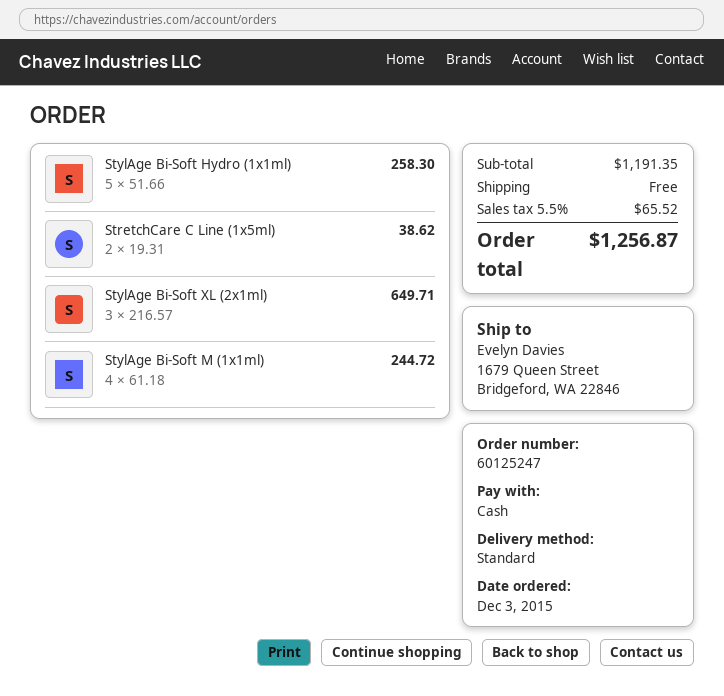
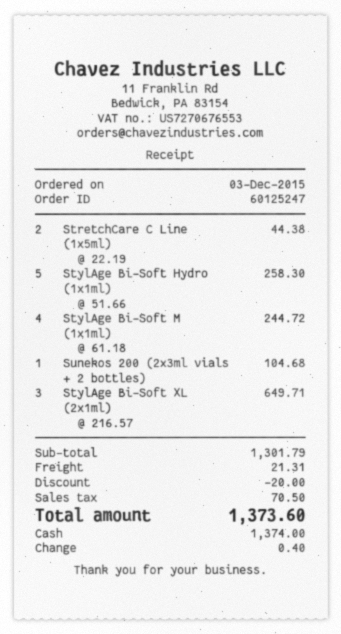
StretchCare C Line (1x5ml): 2 x 19.31 = 38.62 -> 2 x 22.19 = 44.38
Sunekos 200 (2x3ml vials + 2 bottles): none -> 1 x 104.68 = 104.68
subtotal: 1191.35 -> 1301.79
discount: none -> 20.00
shipping: 0.00 -> 21.31
tax: 65.52 -> 70.50
total: 1256.87 -> 1373.60

